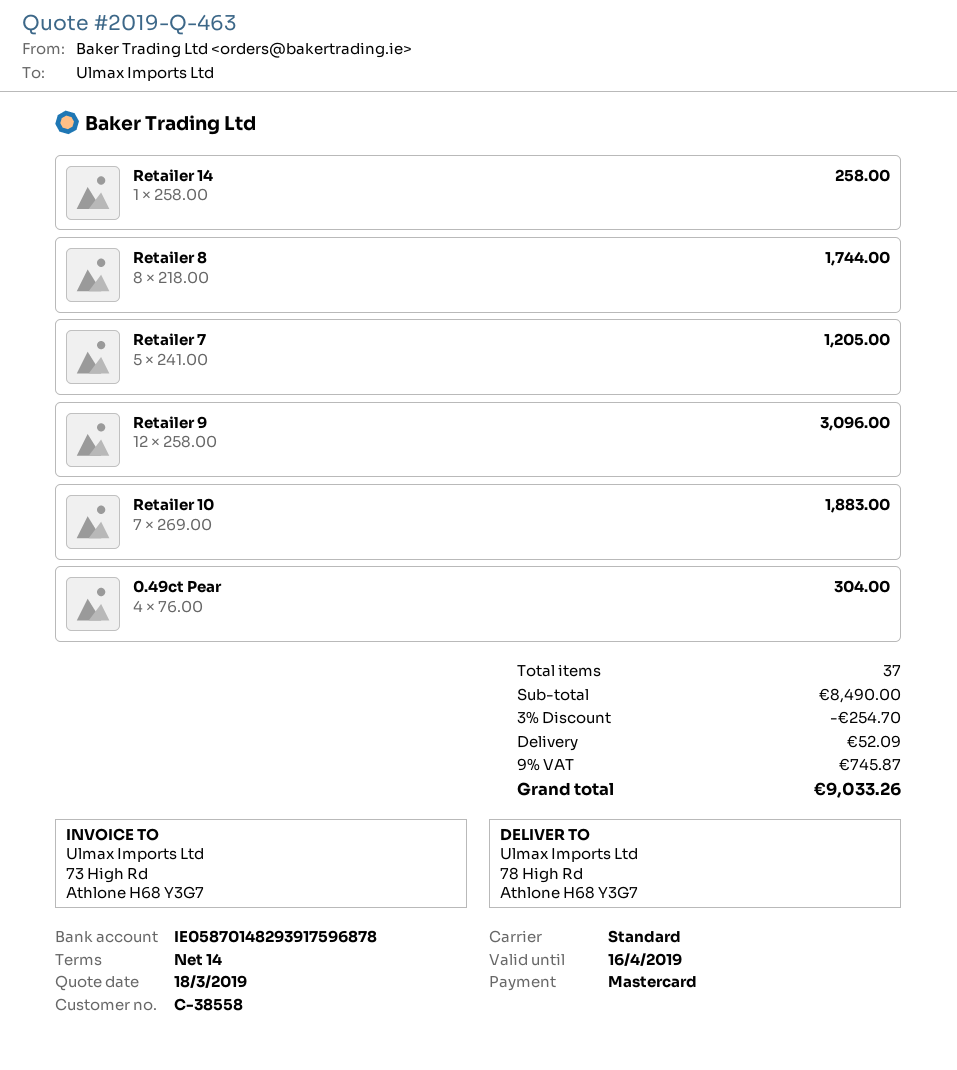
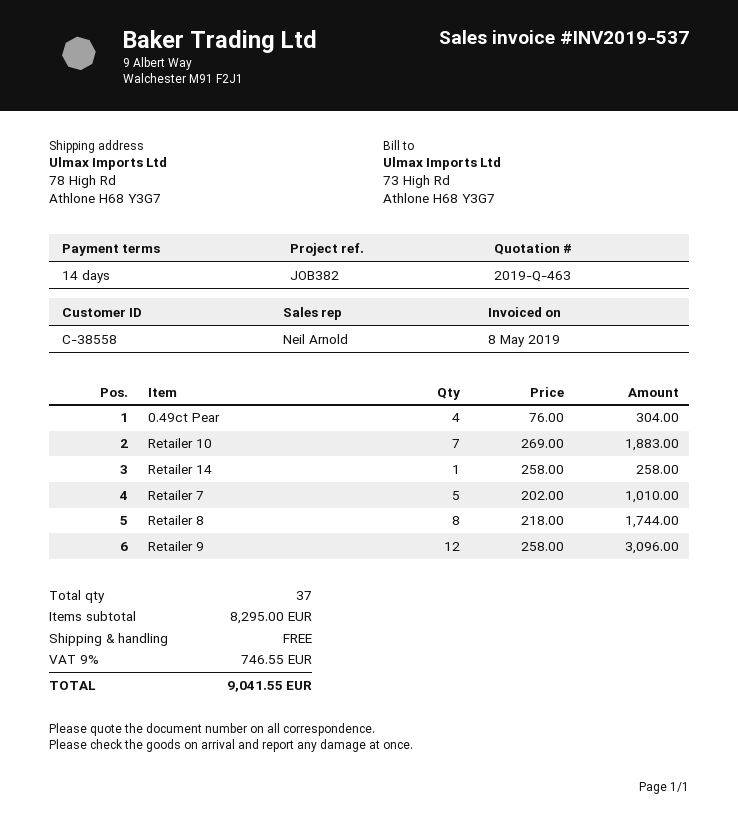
Retailer 7: 5 x 241.00 = 1205.00 -> 5 x 202.00 = 1010.00
subtotal: 8490.00 -> 8295.00
discount: 3% = 254.70 -> none
shipping: 52.09 -> 0.00
tax: 9% = 745.87 -> 9% = 746.55
total: 9033.26 -> 9041.55

